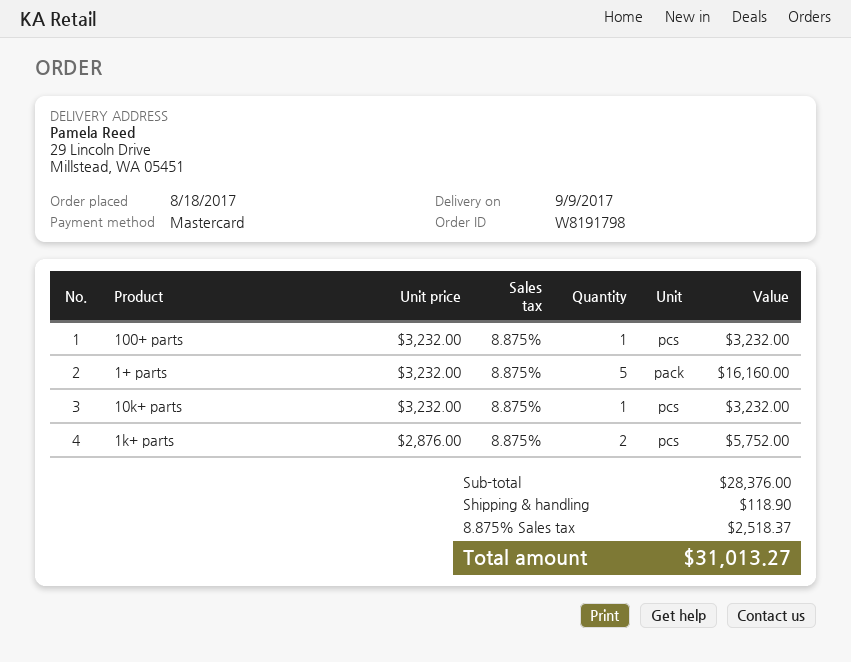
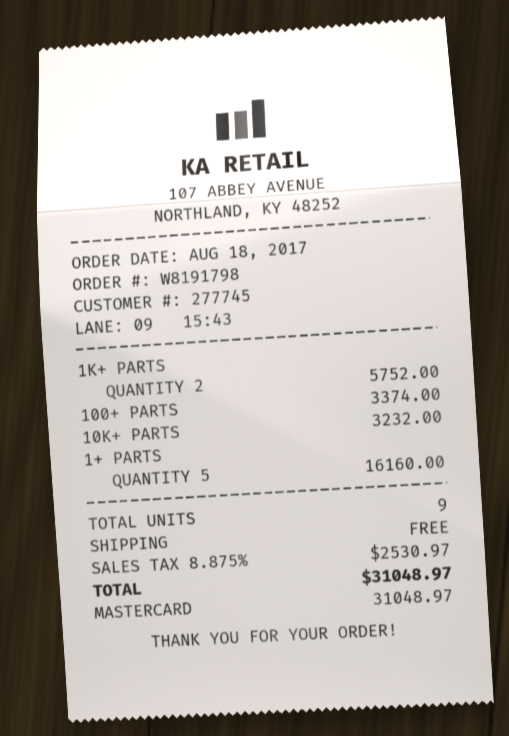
100+ parts: 1 for 3232.00 -> 1 for 3374.00
shipping: 118.90 -> 0.00
tax: 8.875% = 2518.37 -> 8.875% = 2530.97
total: 31013.27 -> 31048.97

